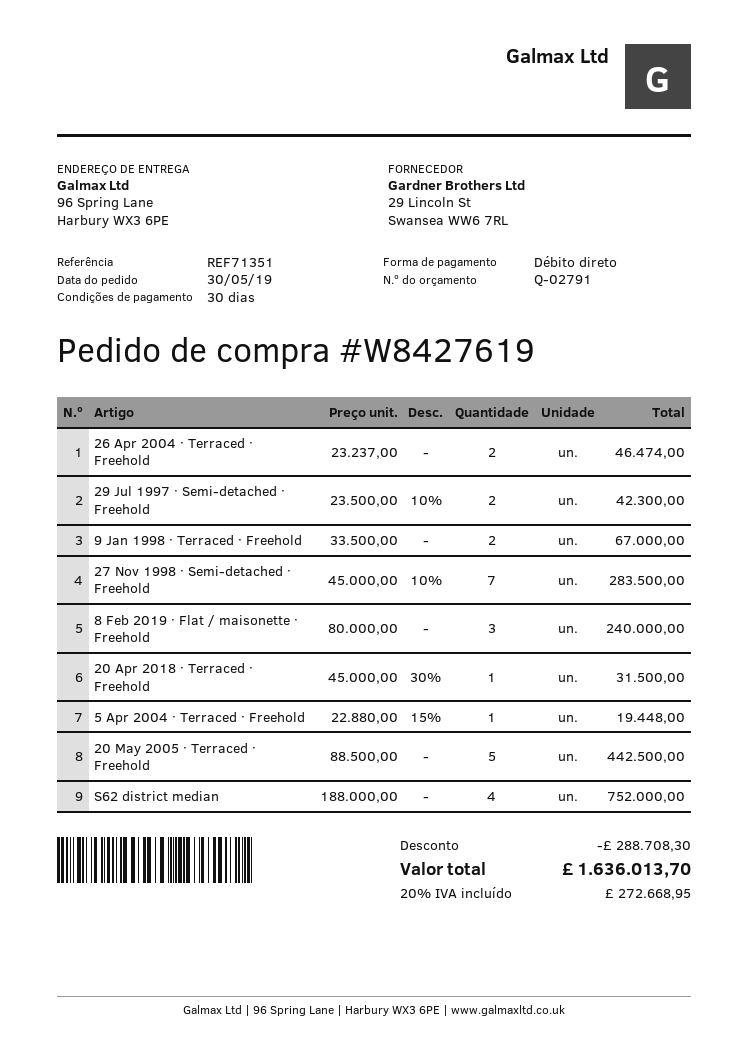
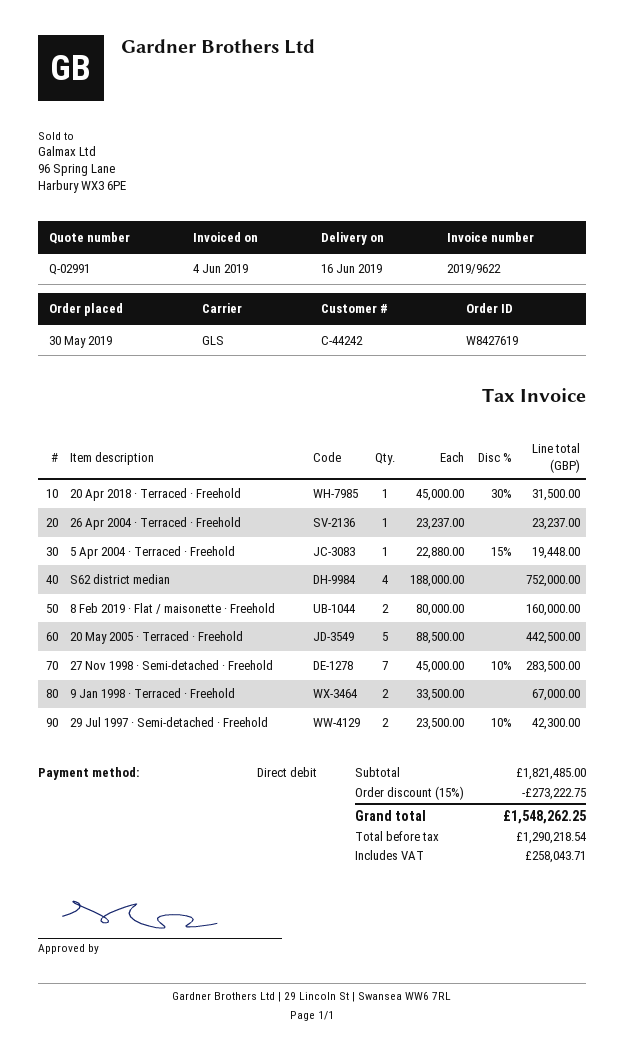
quote number: Q-02791 -> Q-02991
26 Apr 2004 · Terraced · Freehold: 2 x 23237.00 = 46474.00 -> 1 x 23237.00 = 23237.00
8 Feb 2019 · Flat / maisonette · Freehold: 3 x 80000.00 = 240000.00 -> 2 x 80000.00 = 160000.00
discount: 288708.30 -> 273222.75
tax: 272668.95 -> 258043.71
total: 1636013.70 -> 1548262.25

